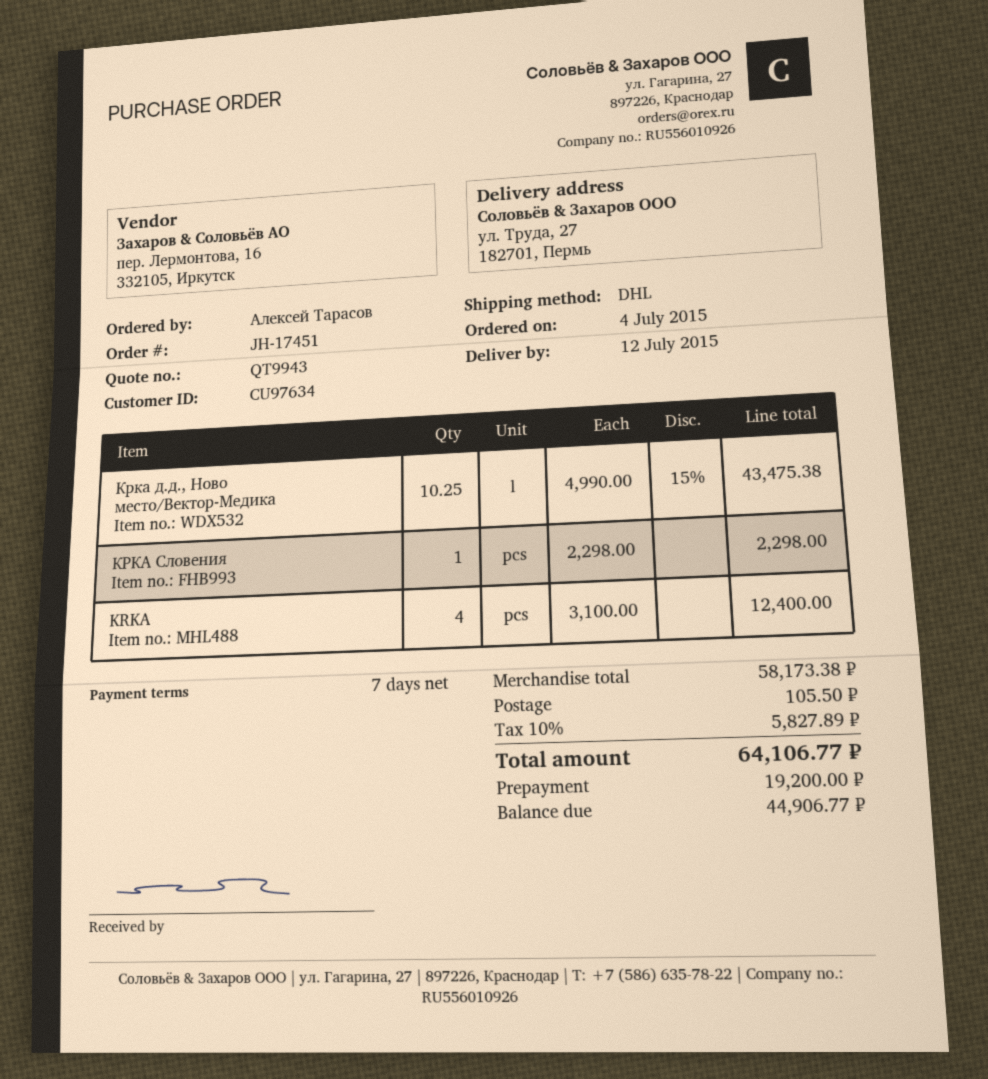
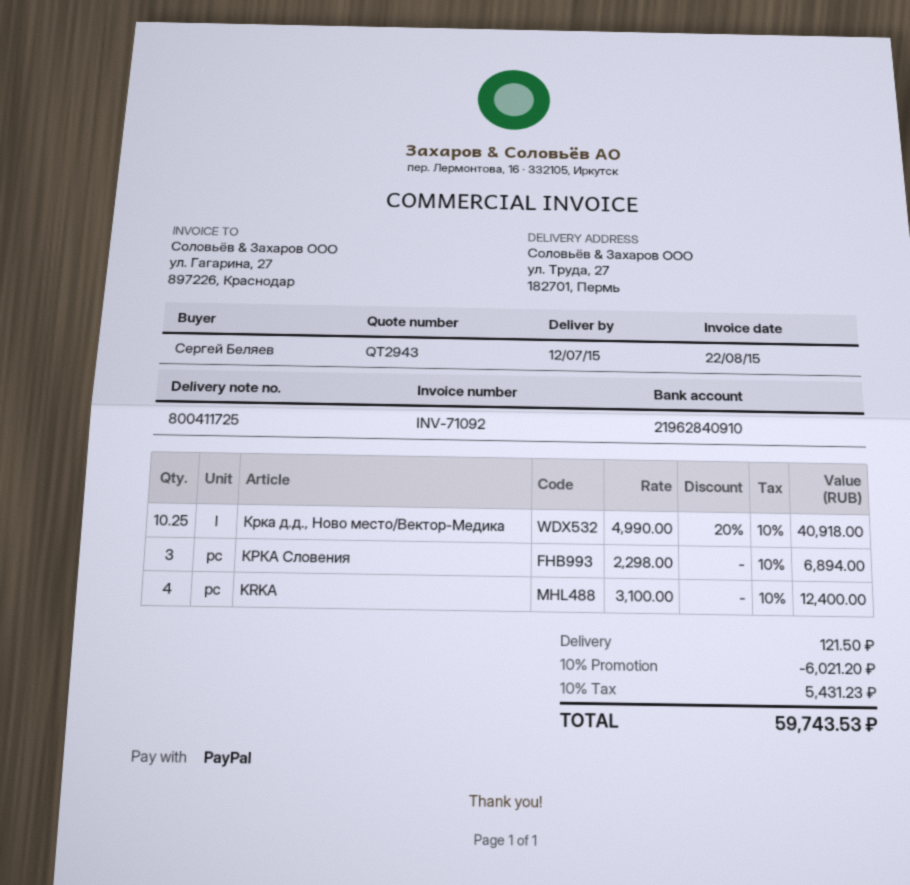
quote number: QT9943 -> QT2943
ordered by: Алексей Тарасов -> Сергей Беляев
Крка д.д., Ново место/Вектор-Медика: 10.25 x 4990.00 - 15% = 43475.38 -> 10.25 x 4990.00 - 20% = 40918.00
КРКА Словения: 1 x 2298.00 = 2298.00 -> 3 x 2298.00 = 6894.00
discount: none -> 10% = 6021.20
shipping: 105.50 -> 121.50
tax: 10% = 5827.89 -> 10% = 5431.23
total: 64106.77 -> 59743.53

